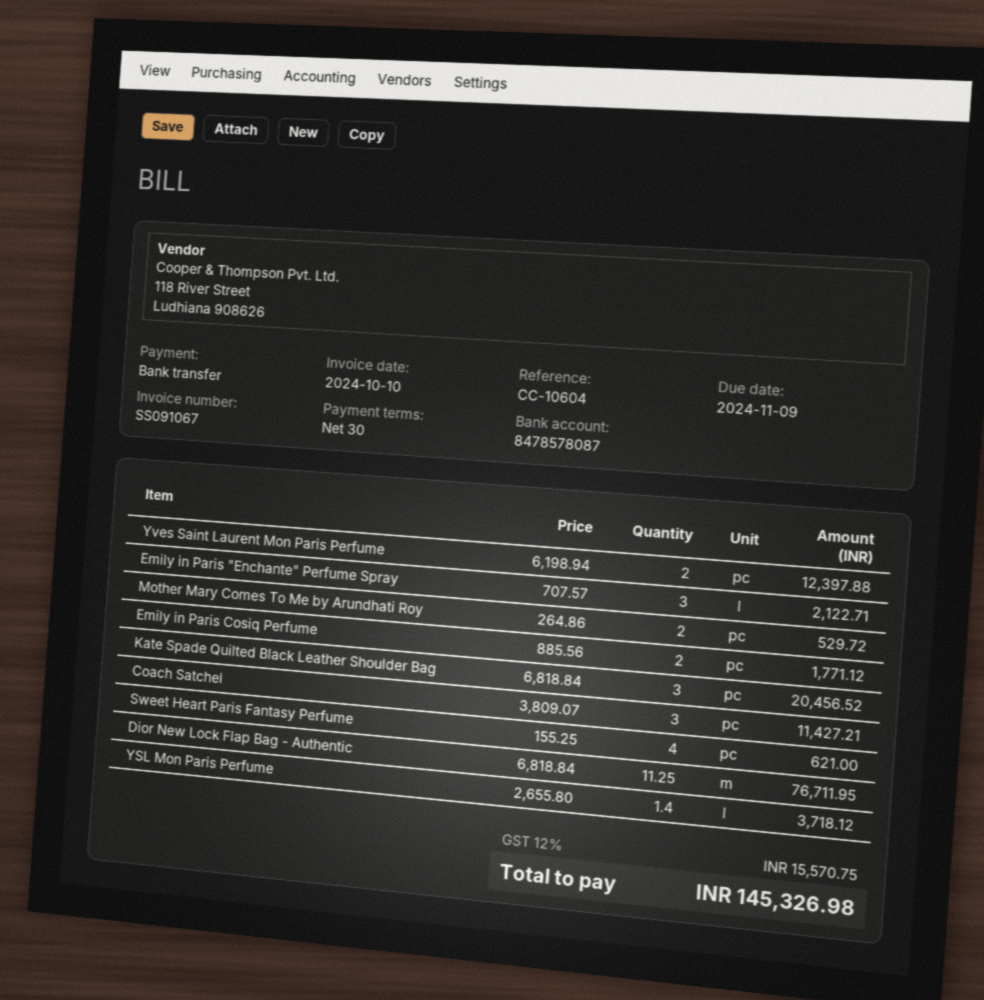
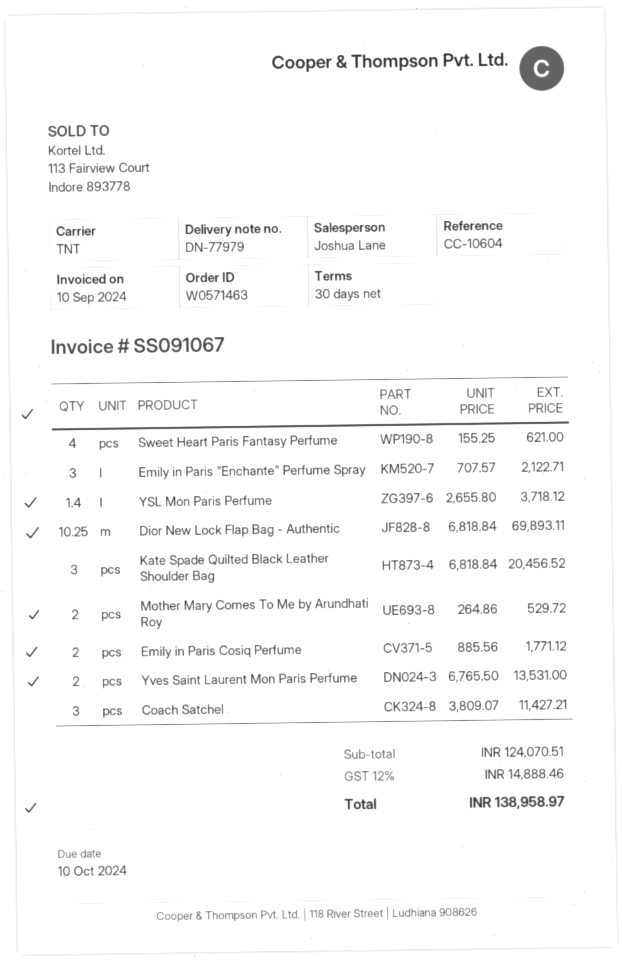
invoice date: 2024-10-10 -> 2024-09-10
due date: 2024-11-09 -> 2024-10-10
Yves Saint Laurent Mon Paris Perfume: 2 x 6198.94 = 12397.88 -> 2 x 6765.50 = 13531.00
Dior New Lock Flap Bag - Authentic: 11.25 x 6818.84 = 76711.95 -> 10.25 x 6818.84 = 69893.11
tax: 12% = 15570.75 -> 12% = 14888.46
total: 145326.98 -> 138958.97

